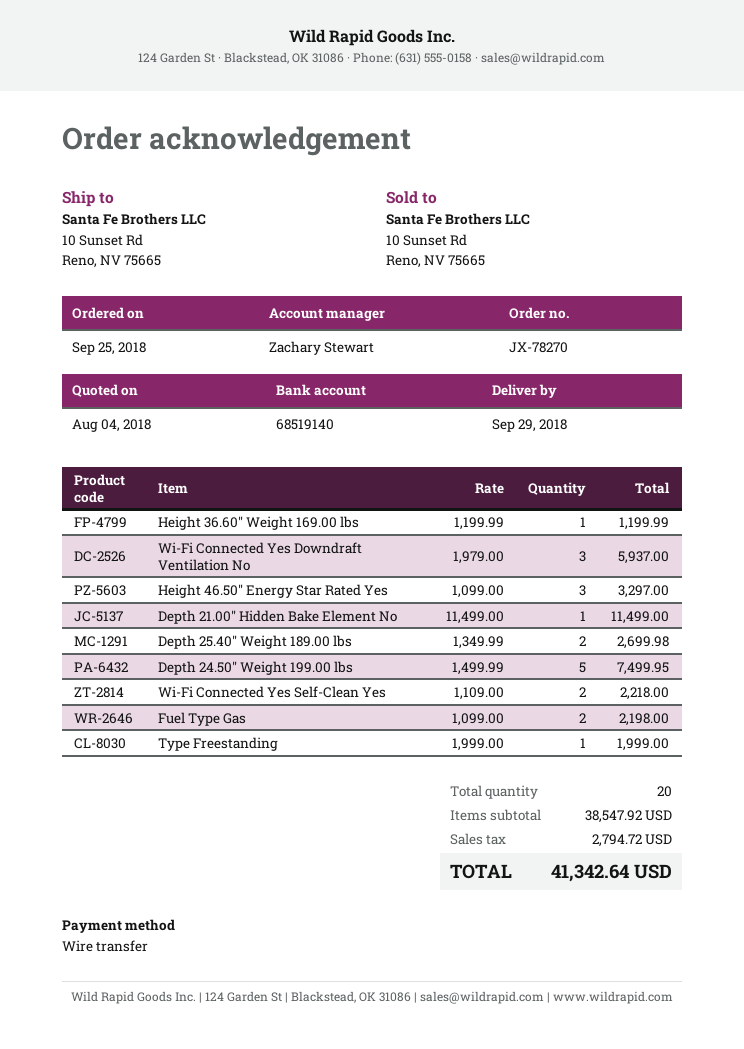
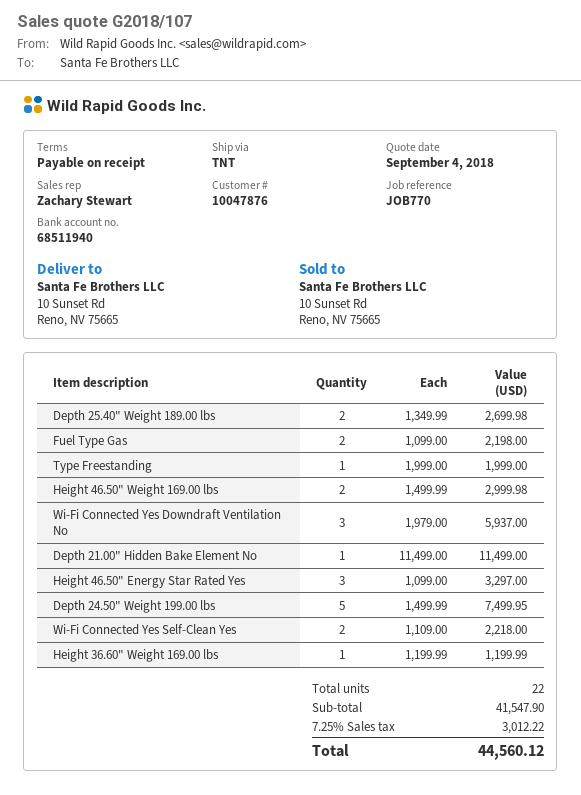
quote date: 2018-08-04 -> 2018-09-04
bank account: 68519140 -> 68511940
Height 46.50" Weight 169.00 lbs: none -> 2 x 1499.99 = 2999.98
total quantity: 20 -> 22
subtotal: 38547.92 -> 41547.90
tax: 2794.72 -> 3012.22
total: 41342.64 -> 44560.12

